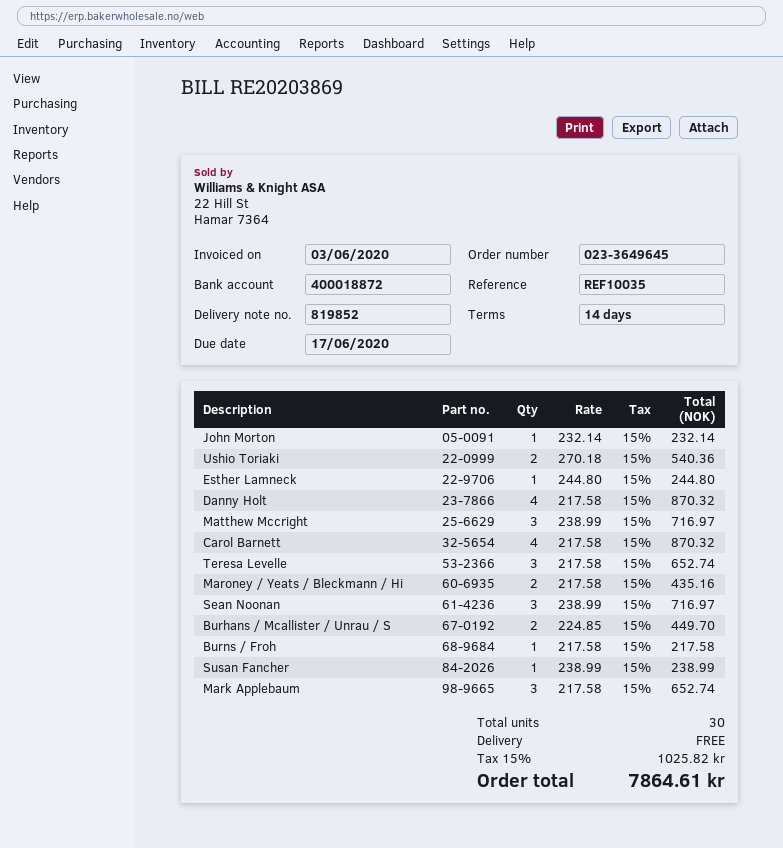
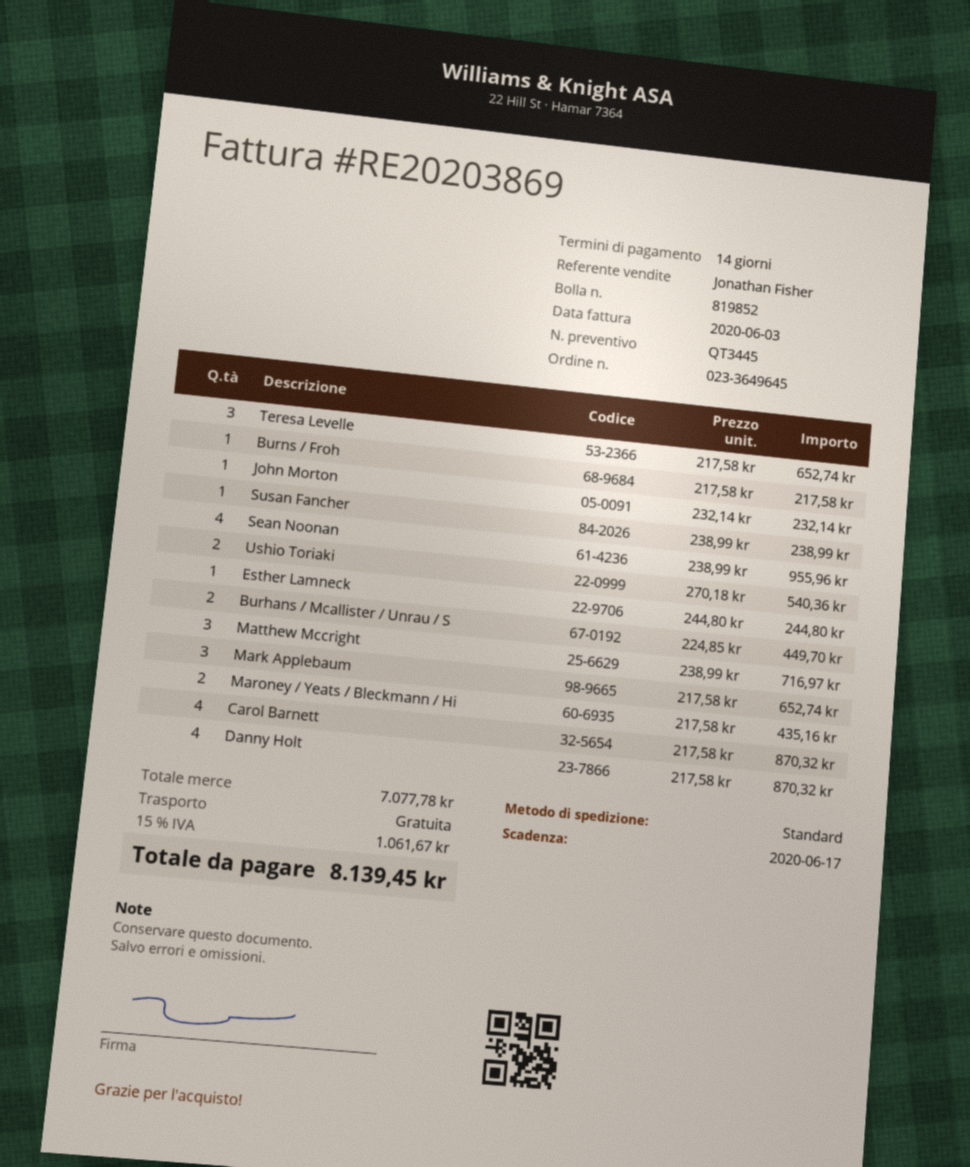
Sean Noonan: 3 x 238.99 = 716.97 -> 4 x 238.99 = 955.96
tax: 15% = 1025.82 -> 15% = 1061.67
total: 7864.61 -> 8139.45

